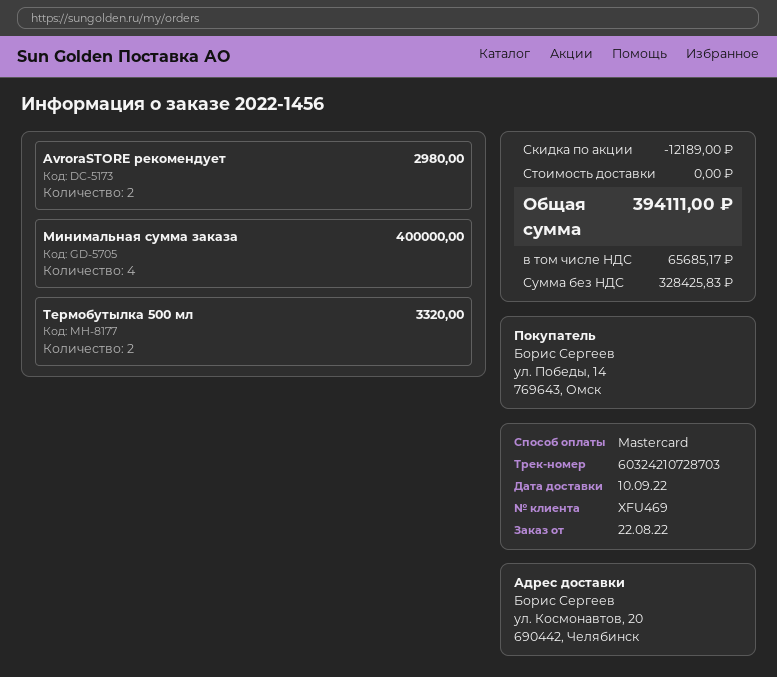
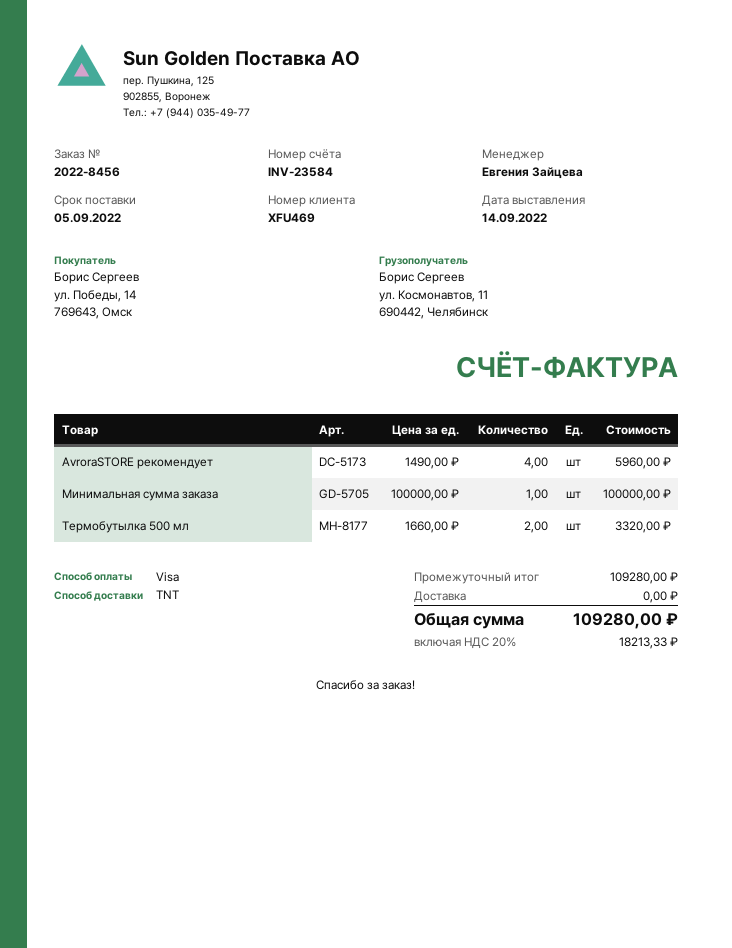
order number: 2022-1456 -> 2022-8456
delivery date: 2022-09-10 -> 2022-09-05
payment method: Mastercard -> Visa
ship to: ул. Космонавтов, 20, 690442, Челябинск -> ул. Космонавтов, 11, 690442, Челябинск
AvroraSTORE рекомендует: 2 for 2980.00 -> 4 for 5960.00
Минимальная сумма заказа: 4 for 400000.00 -> 1 for 100000.00
discount: 12189.00 -> none
tax: 65685.17 -> 18213.33
total: 394111.00 -> 109280.00

